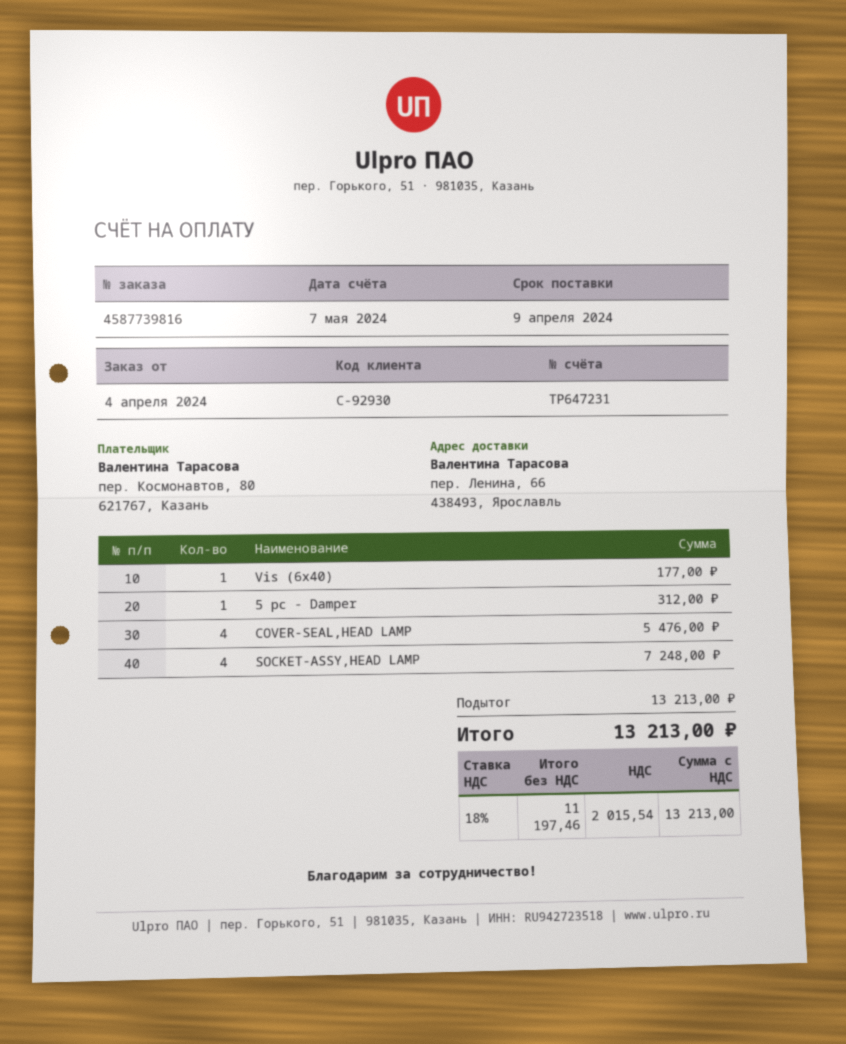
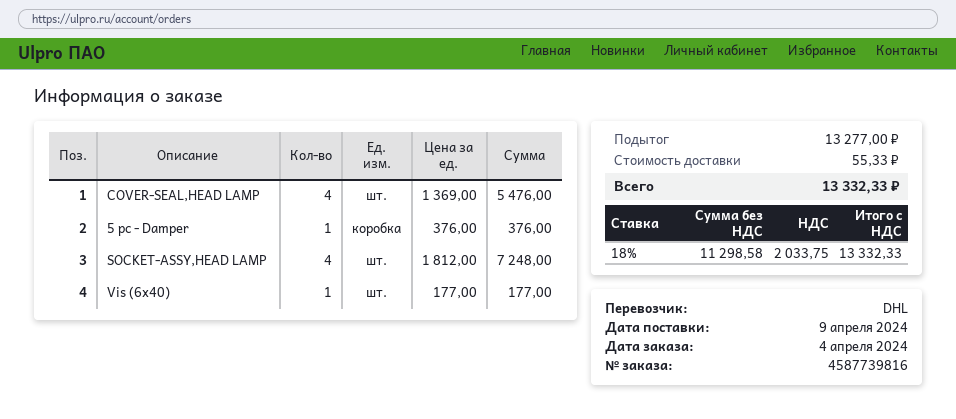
5 pc - Damper: 1 for 312.00 -> 1 for 376.00
subtotal: 13213.00 -> 13277.00
shipping: none -> 55.33
net: 11197.46 -> 11298.58
tax: 18% = 2015.54 -> 18% = 2033.75
total: 13213.00 -> 13332.33

